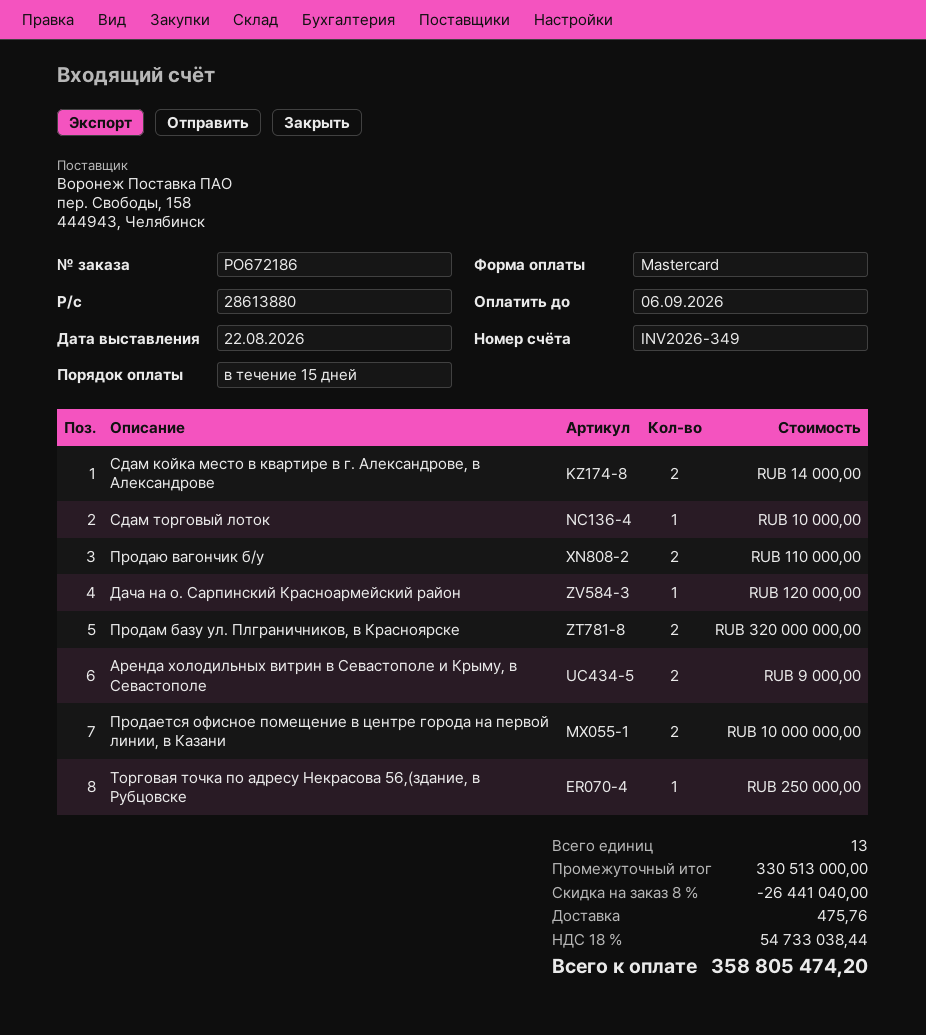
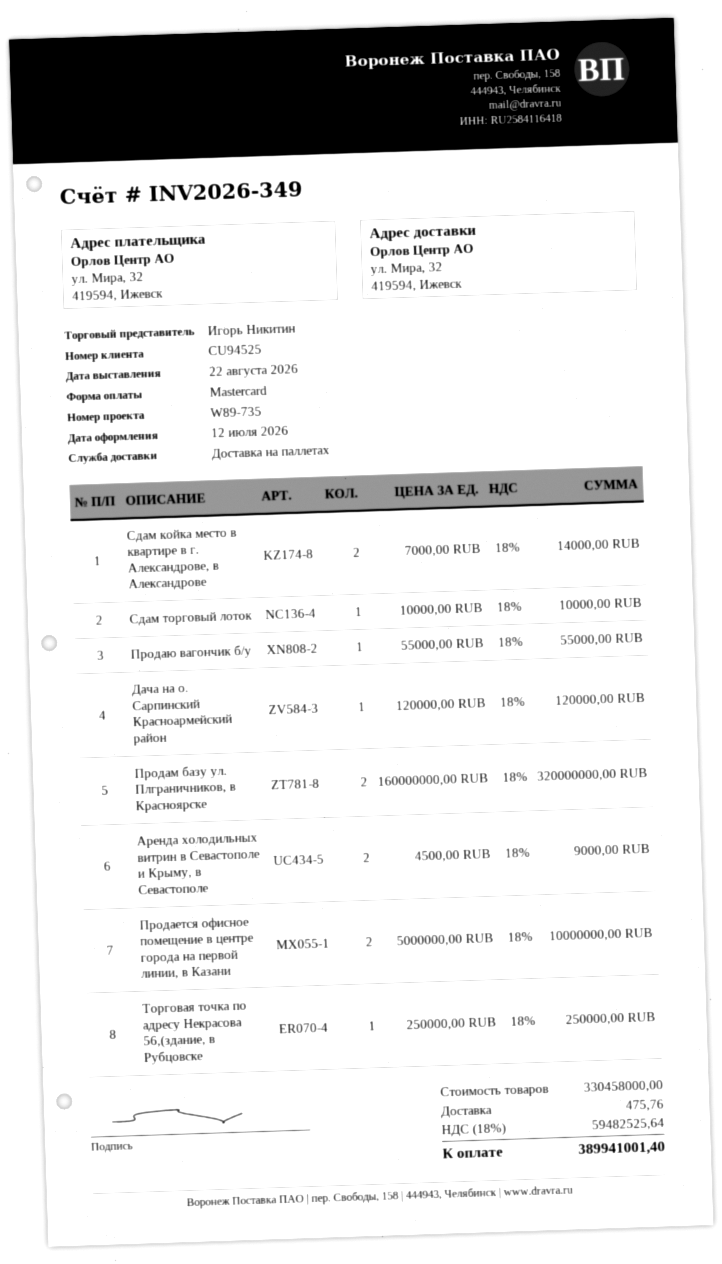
Продаю вагончик б/у: 2 for 110000.00 -> 1 for 55000.00
subtotal: 330513000.00 -> 330458000.00
discount: 8% = 26441040.00 -> none
tax: 18% = 54733038.44 -> 18% = 59482525.64
total: 358805474.20 -> 389941001.40

